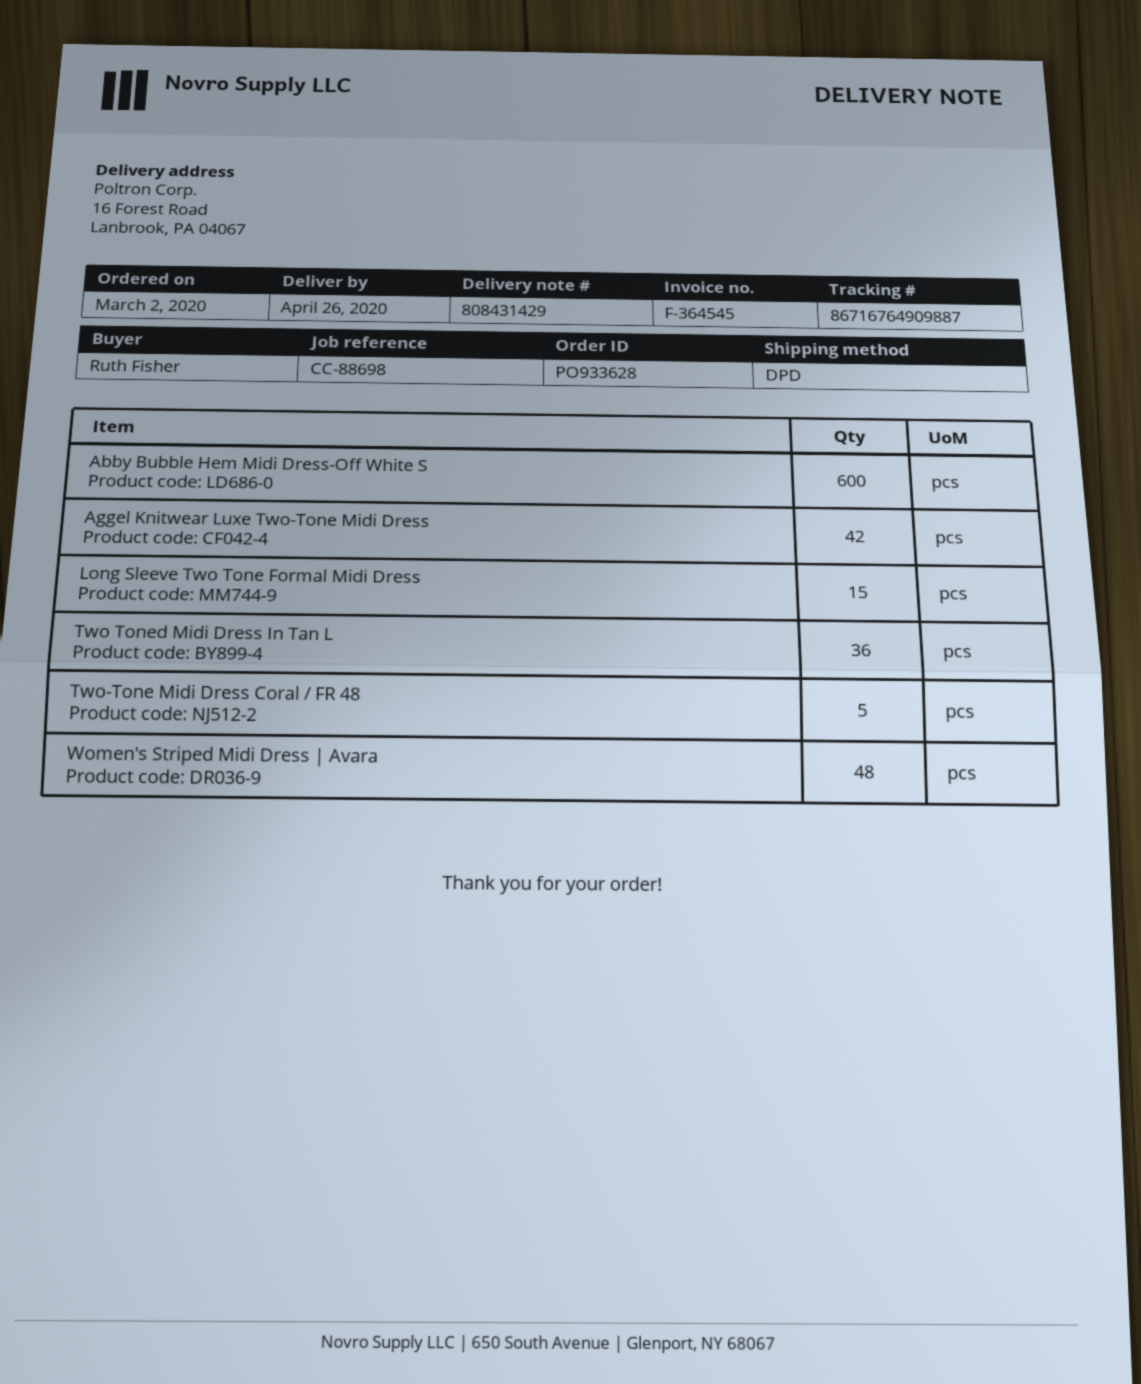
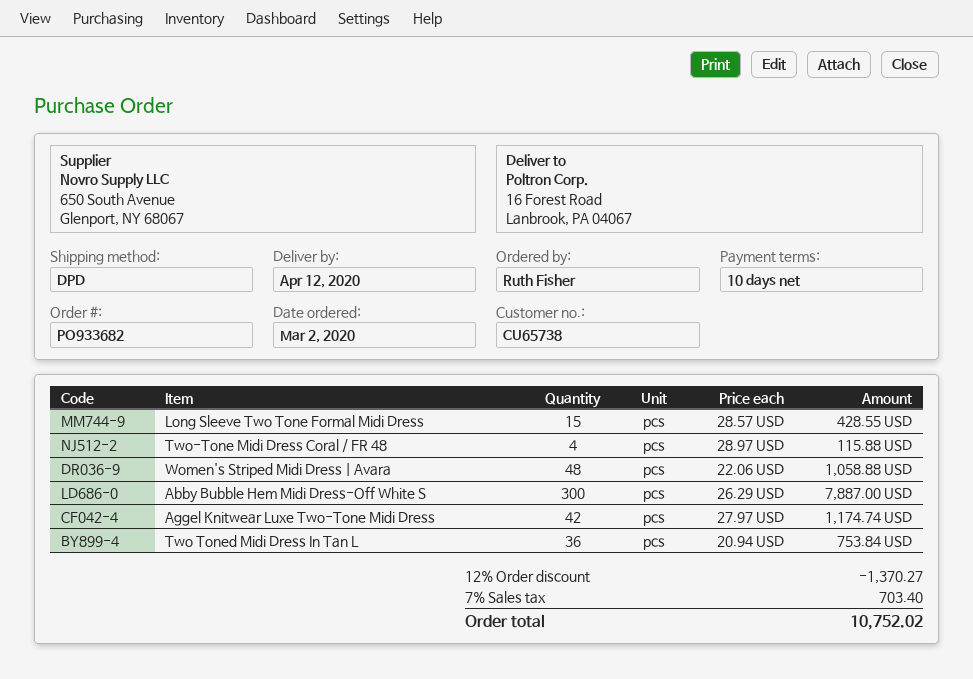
order number: PO933628 -> PO933682
delivery date: 2020-04-26 -> 2020-04-12
Abby Bubble Hem Midi Dress-Off White S: 600 -> 300
Two-Tone Midi Dress Coral / FR 48: 5 -> 4

